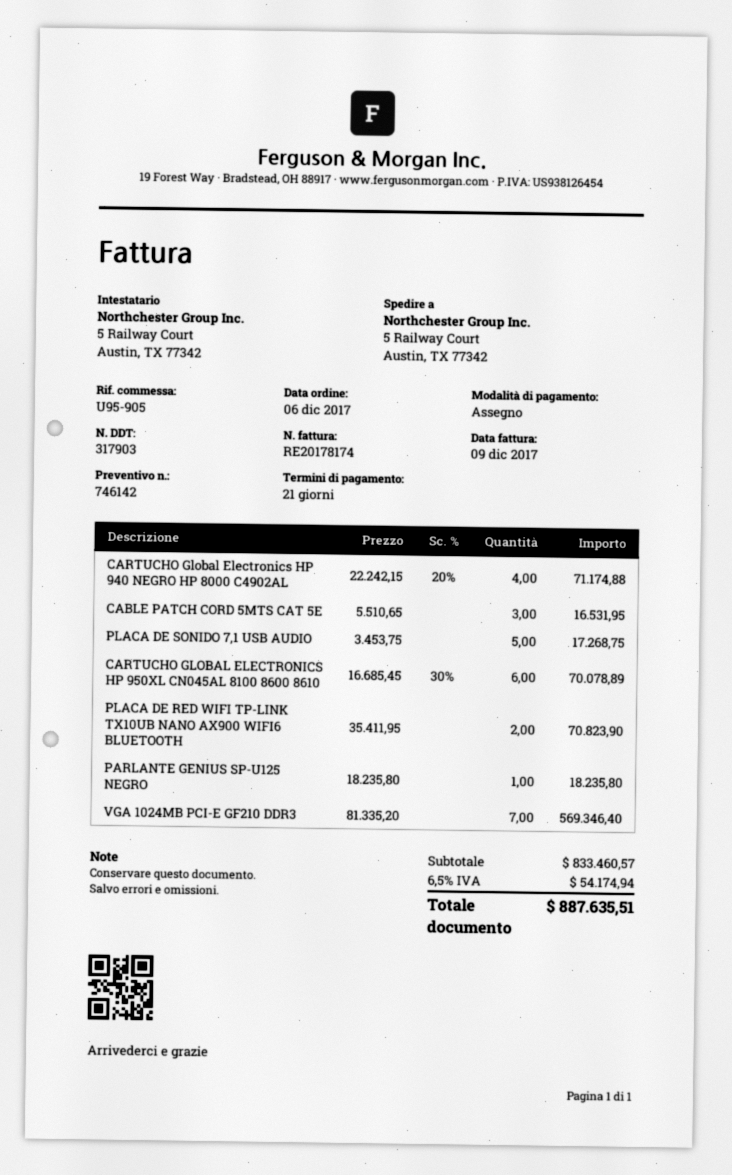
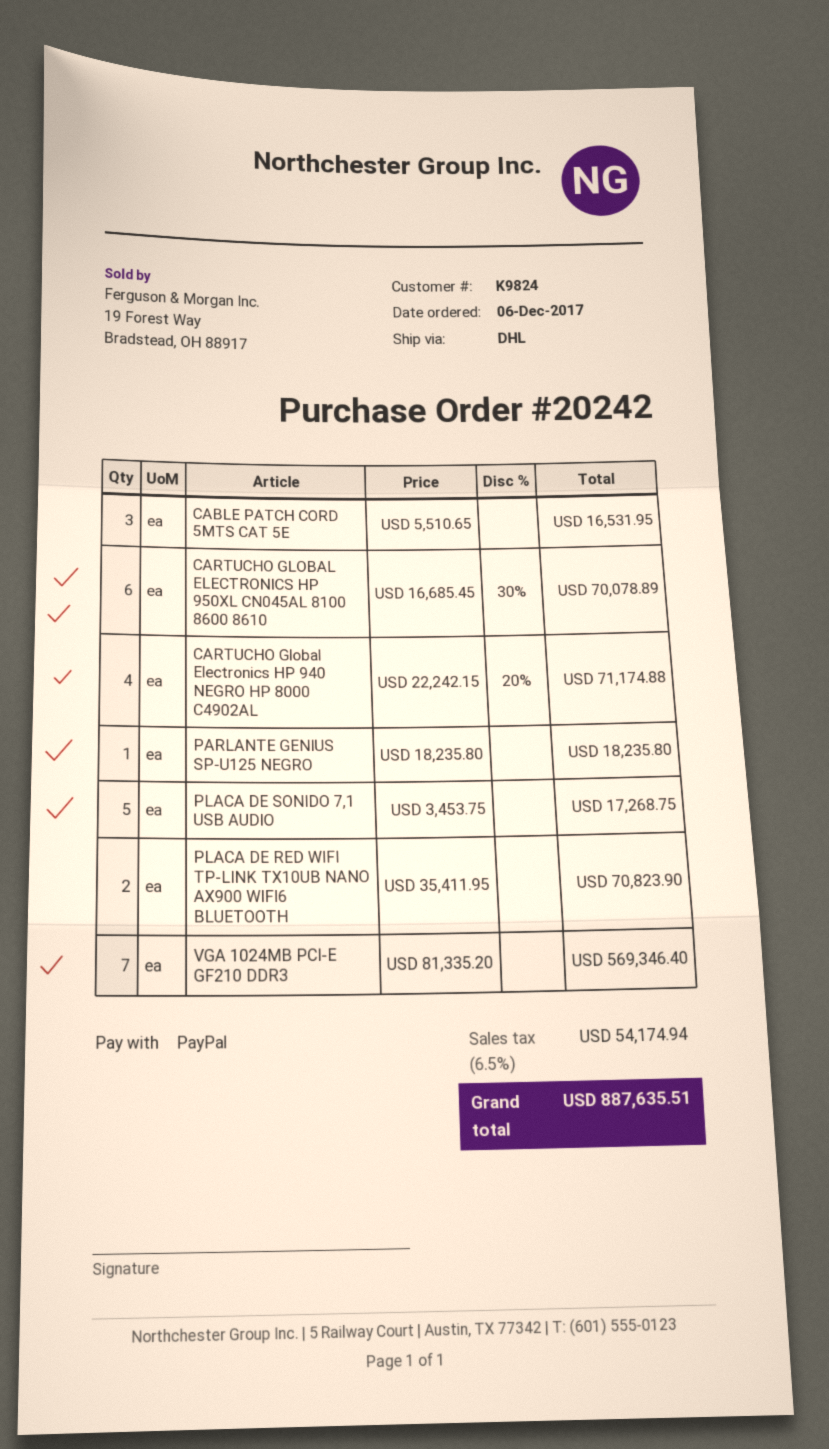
payment method: cheque -> PayPal

